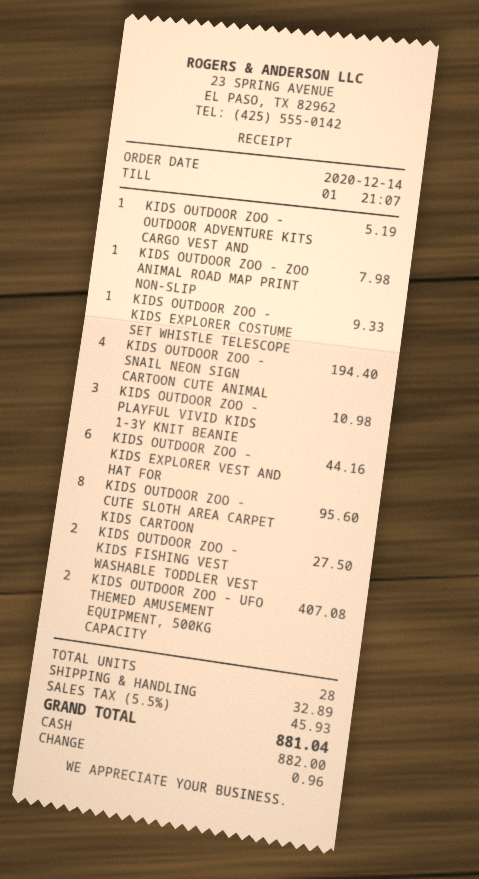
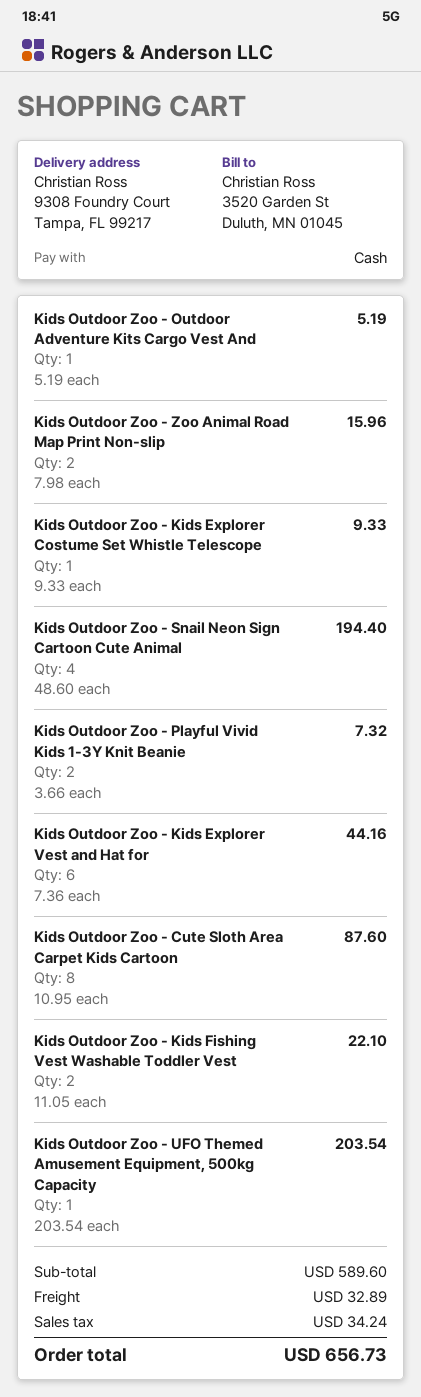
KIDS OUTDOOR ZOO - ZOO ANIMAL ROAD MAP PRINT NON-SLIP: 1 for 7.98 -> 2 for 15.96
KIDS OUTDOOR ZOO - PLAYFUL VIVID KIDS 1‑3Y KNIT BEANIE: 3 for 10.98 -> 2 for 7.32
KIDS OUTDOOR ZOO - CUTE SLOTH AREA CARPET KIDS CARTOON: 8 for 95.60 -> 8 for 87.60
KIDS OUTDOOR ZOO - KIDS FISHING VEST WASHABLE TODDLER VEST: 2 for 27.50 -> 2 for 22.10
KIDS OUTDOOR ZOO - UFO THEMED AMUSEMENT EQUIPMENT, 500KG CAPACITY: 2 for 407.08 -> 1 for 203.54
tax: 45.93 -> 34.24
total: 881.04 -> 656.73

